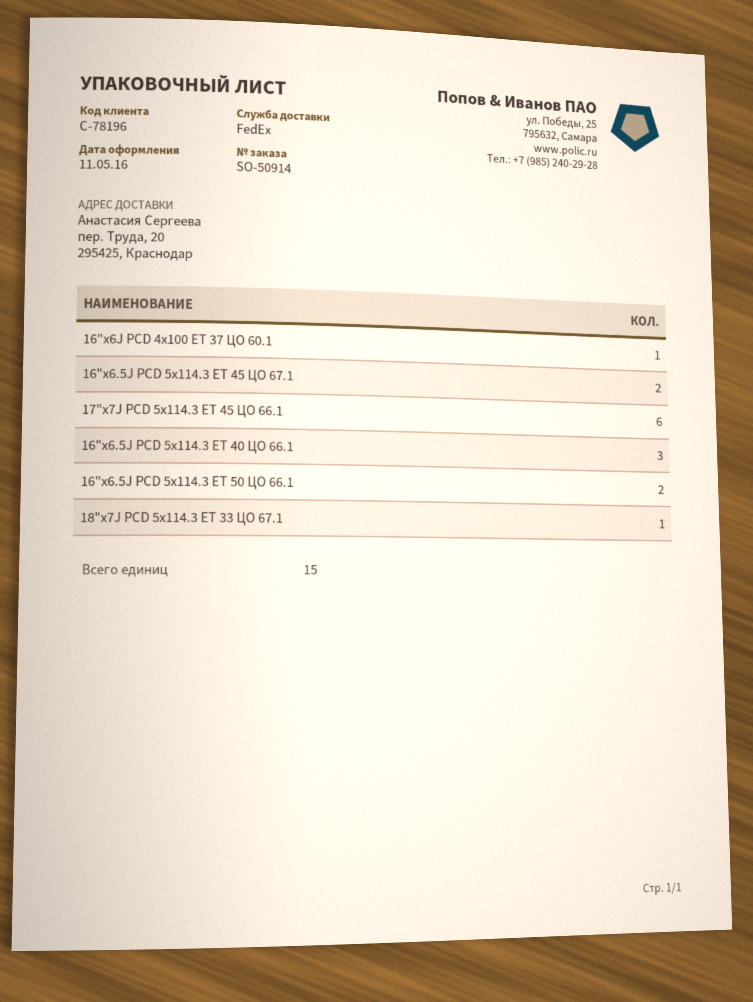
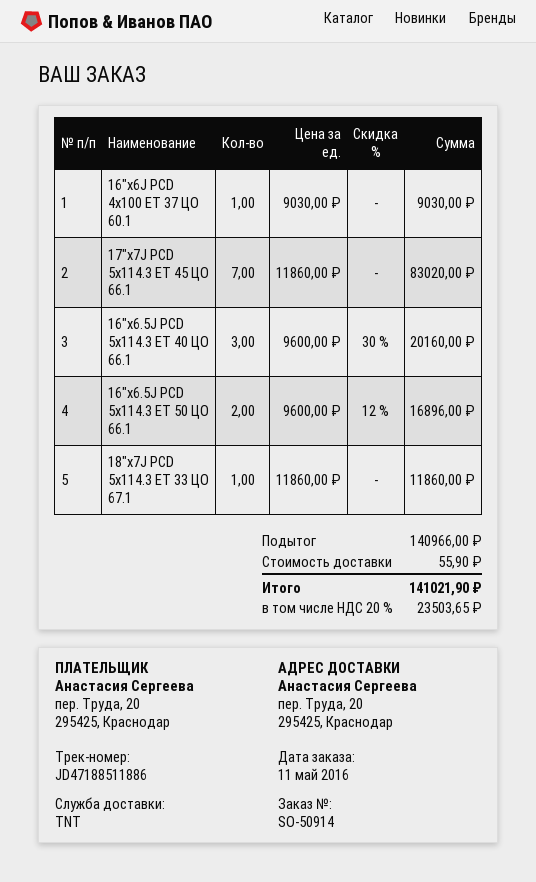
shipping method: FedEx -> TNT
16"x6.5J PCD 5x114.3 ЕТ 45 ЦО 67.1: 2 -> none
17"x7J PCD 5x114.3 ЕТ 45 ЦО 66.1: 6 -> 7

